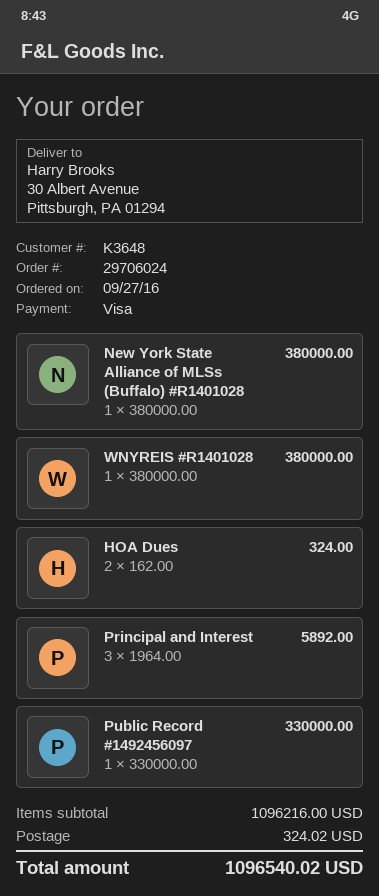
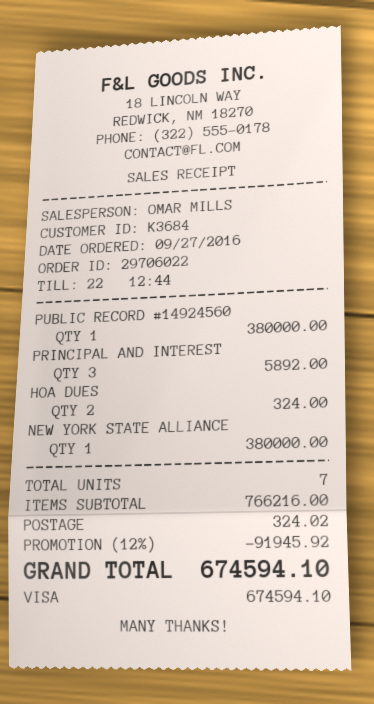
order number: 29706024 -> 29706022
customer number: K3648 -> K3684
WNYREIS #R1401028: 1 for 380000.00 -> none
Public Record #1492456097: 1 for 330000.00 -> 1 for 380000.00
subtotal: 1096216.00 -> 766216.00
discount: none -> 12% = 91945.92
total: 1096540.02 -> 674594.10

